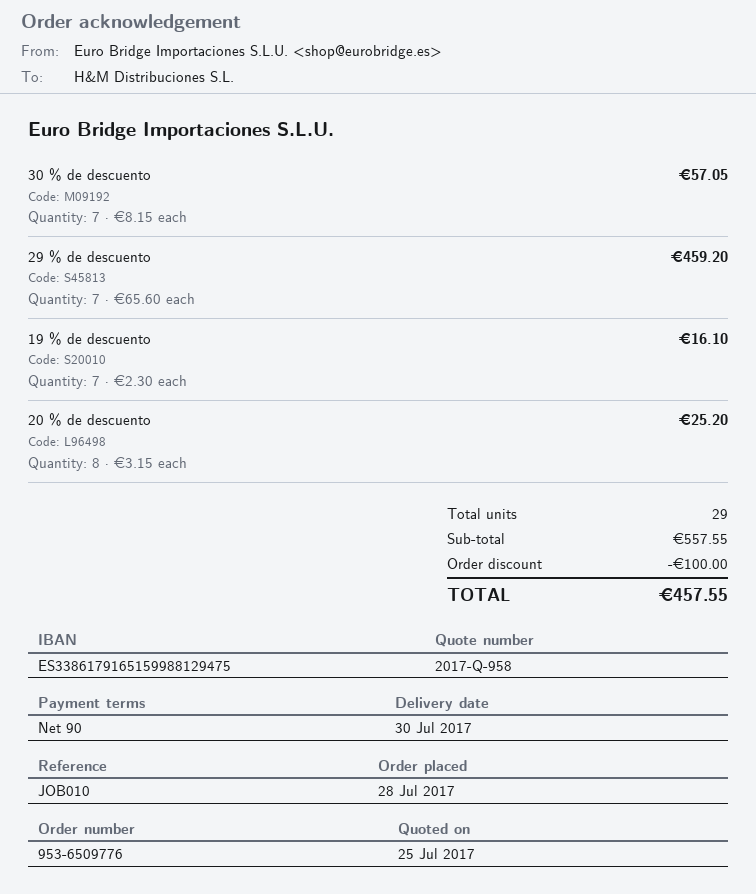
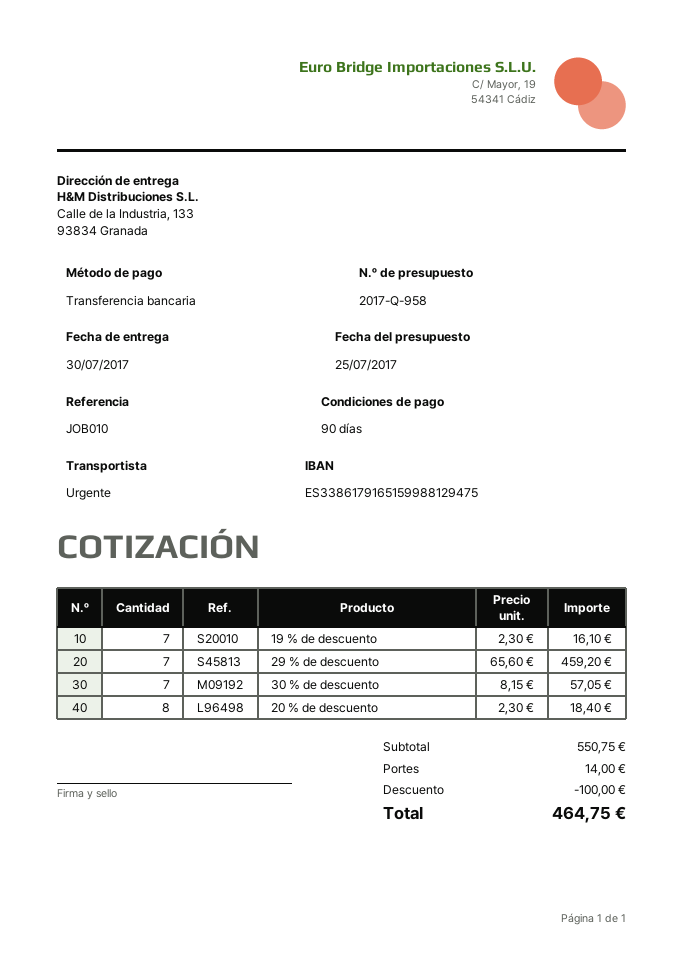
20 % de descuento: 8 x 3.15 = 25.20 -> 8 x 2.30 = 18.40
subtotal: 557.55 -> 550.75
shipping: none -> 14.00
total: 457.55 -> 464.75

